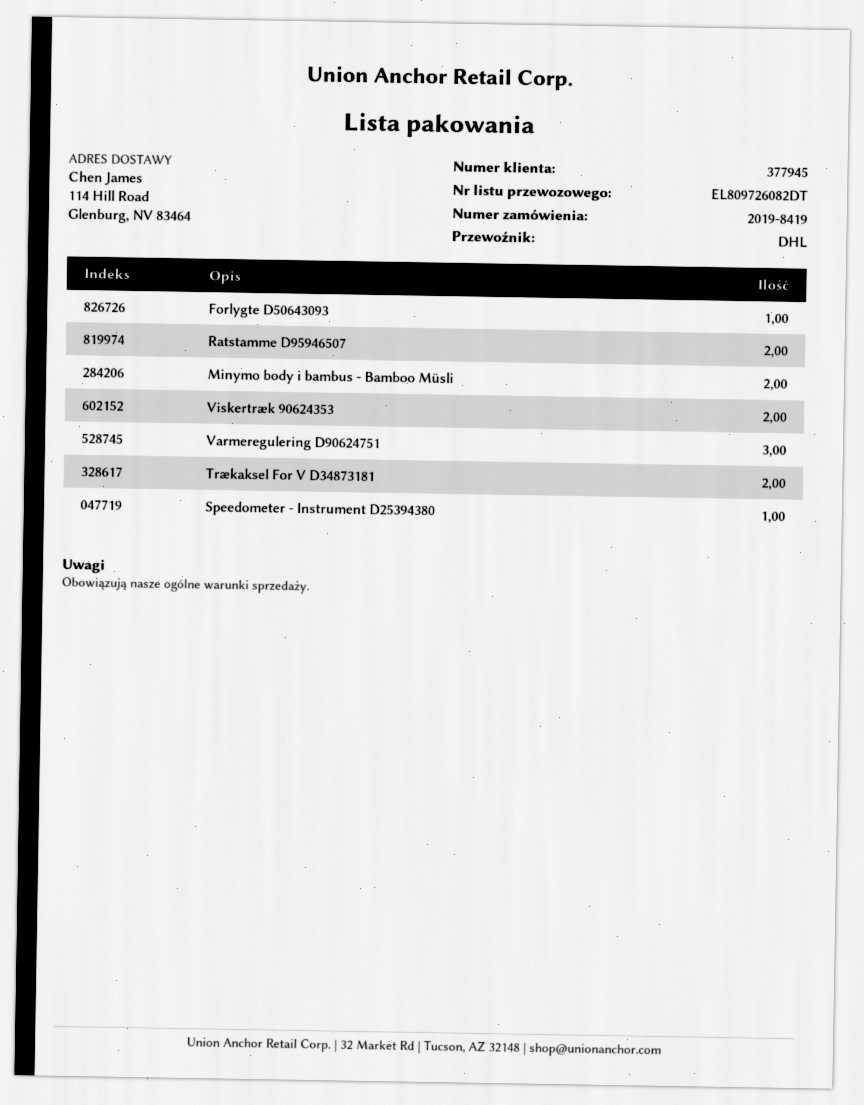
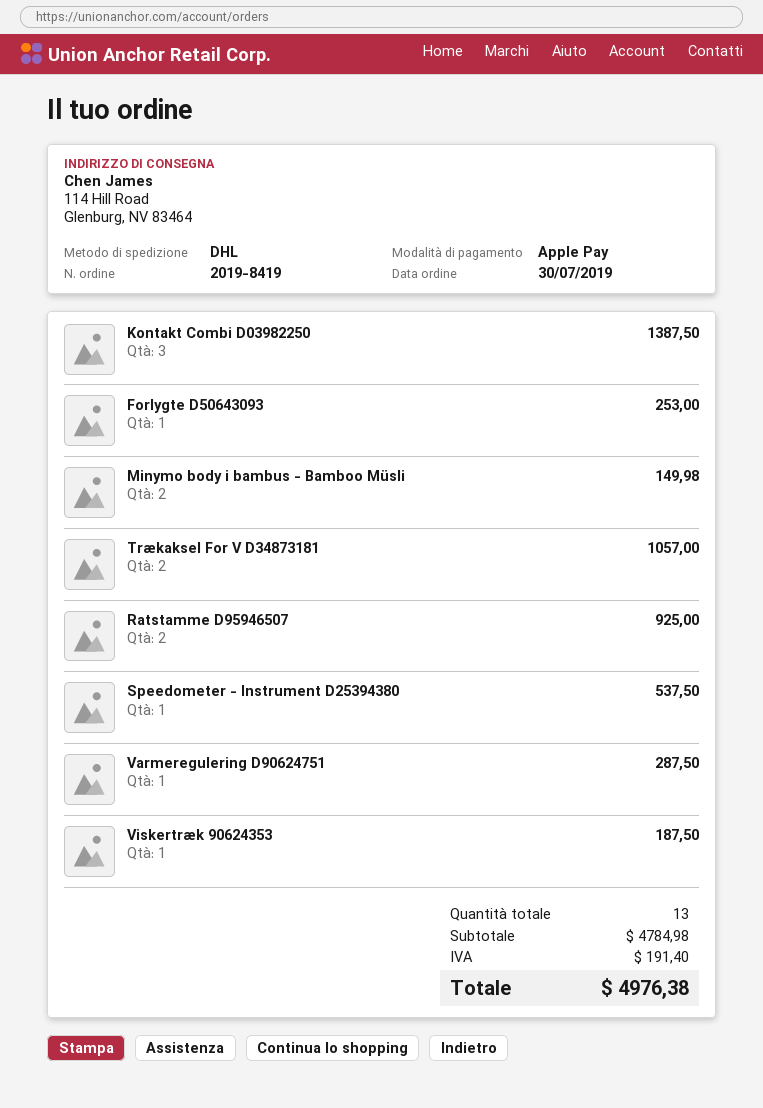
Viskertræk 90624353: 2 -> 1
Varmeregulering D90624751: 3 -> 1
Kontakt Combi D03982250: none -> 3

